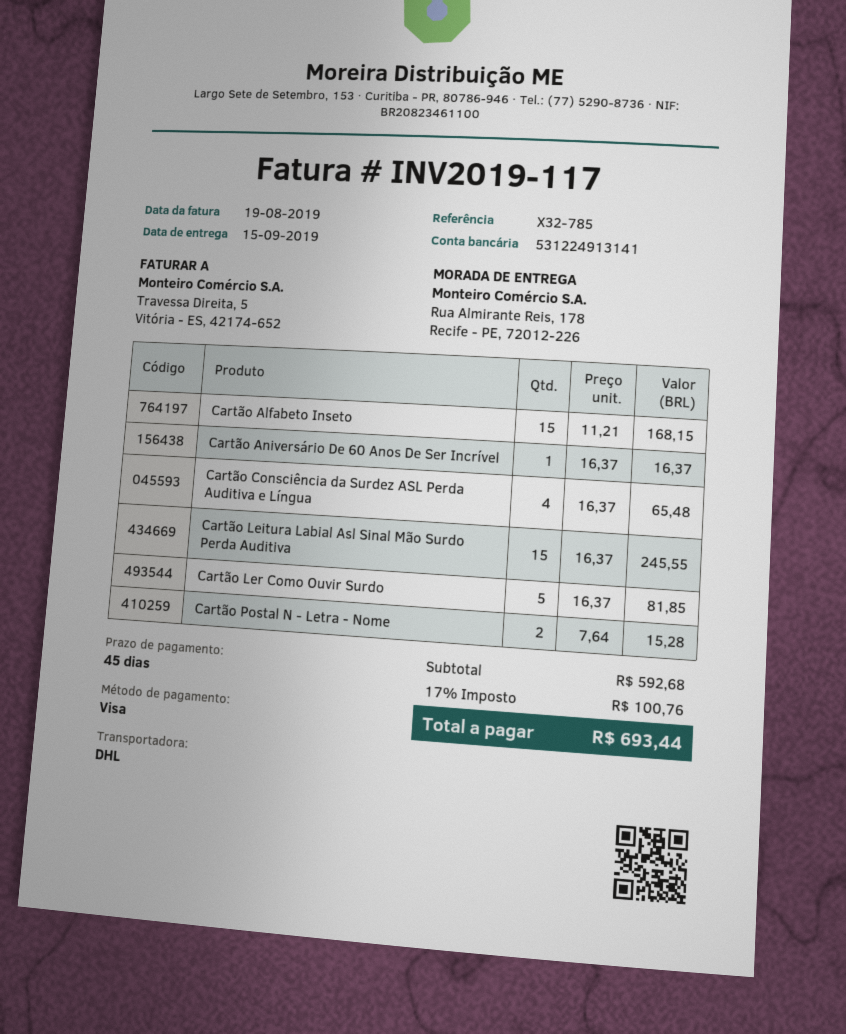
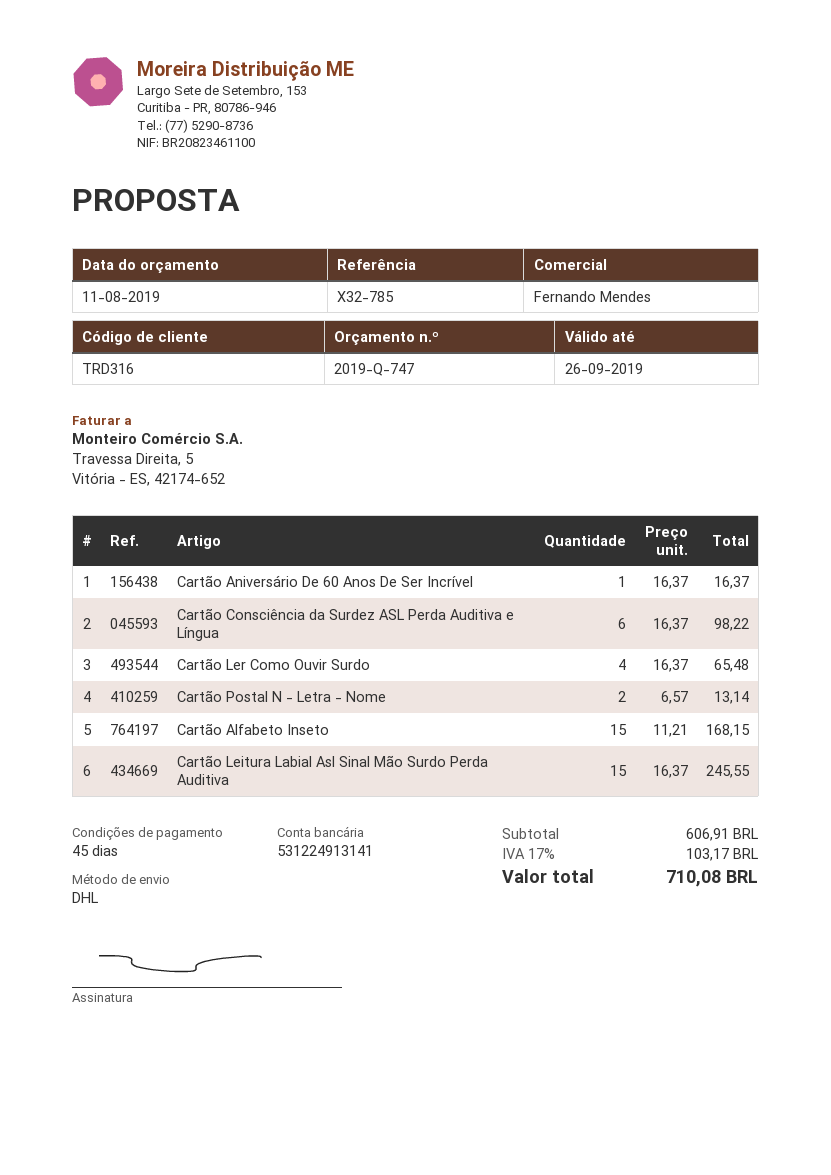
Cartão Consciência da Surdez ASL Perda Auditiva e Língua: 4 x 16.37 = 65.48 -> 6 x 16.37 = 98.22
Cartão Ler Como Ouvir Surdo: 5 x 16.37 = 81.85 -> 4 x 16.37 = 65.48
Cartão Postal N - Letra - Nome: 2 x 7.64 = 15.28 -> 2 x 6.57 = 13.14
subtotal: 592.68 -> 606.91
tax: 17% = 100.76 -> 17% = 103.17
total: 693.44 -> 710.08

